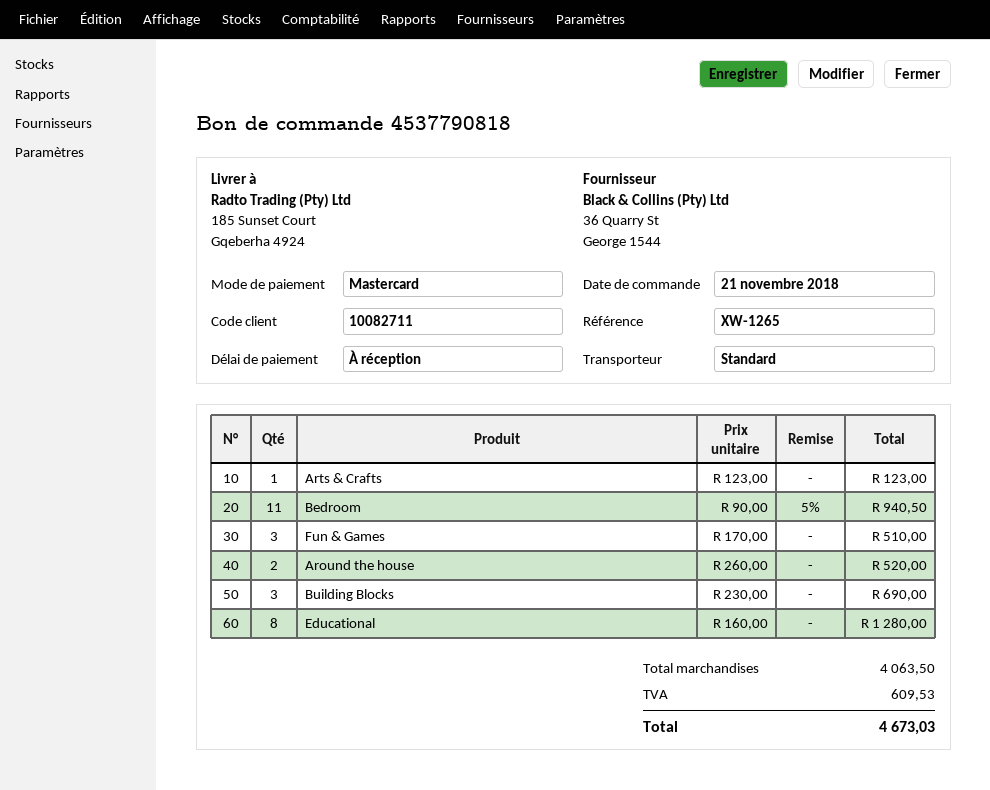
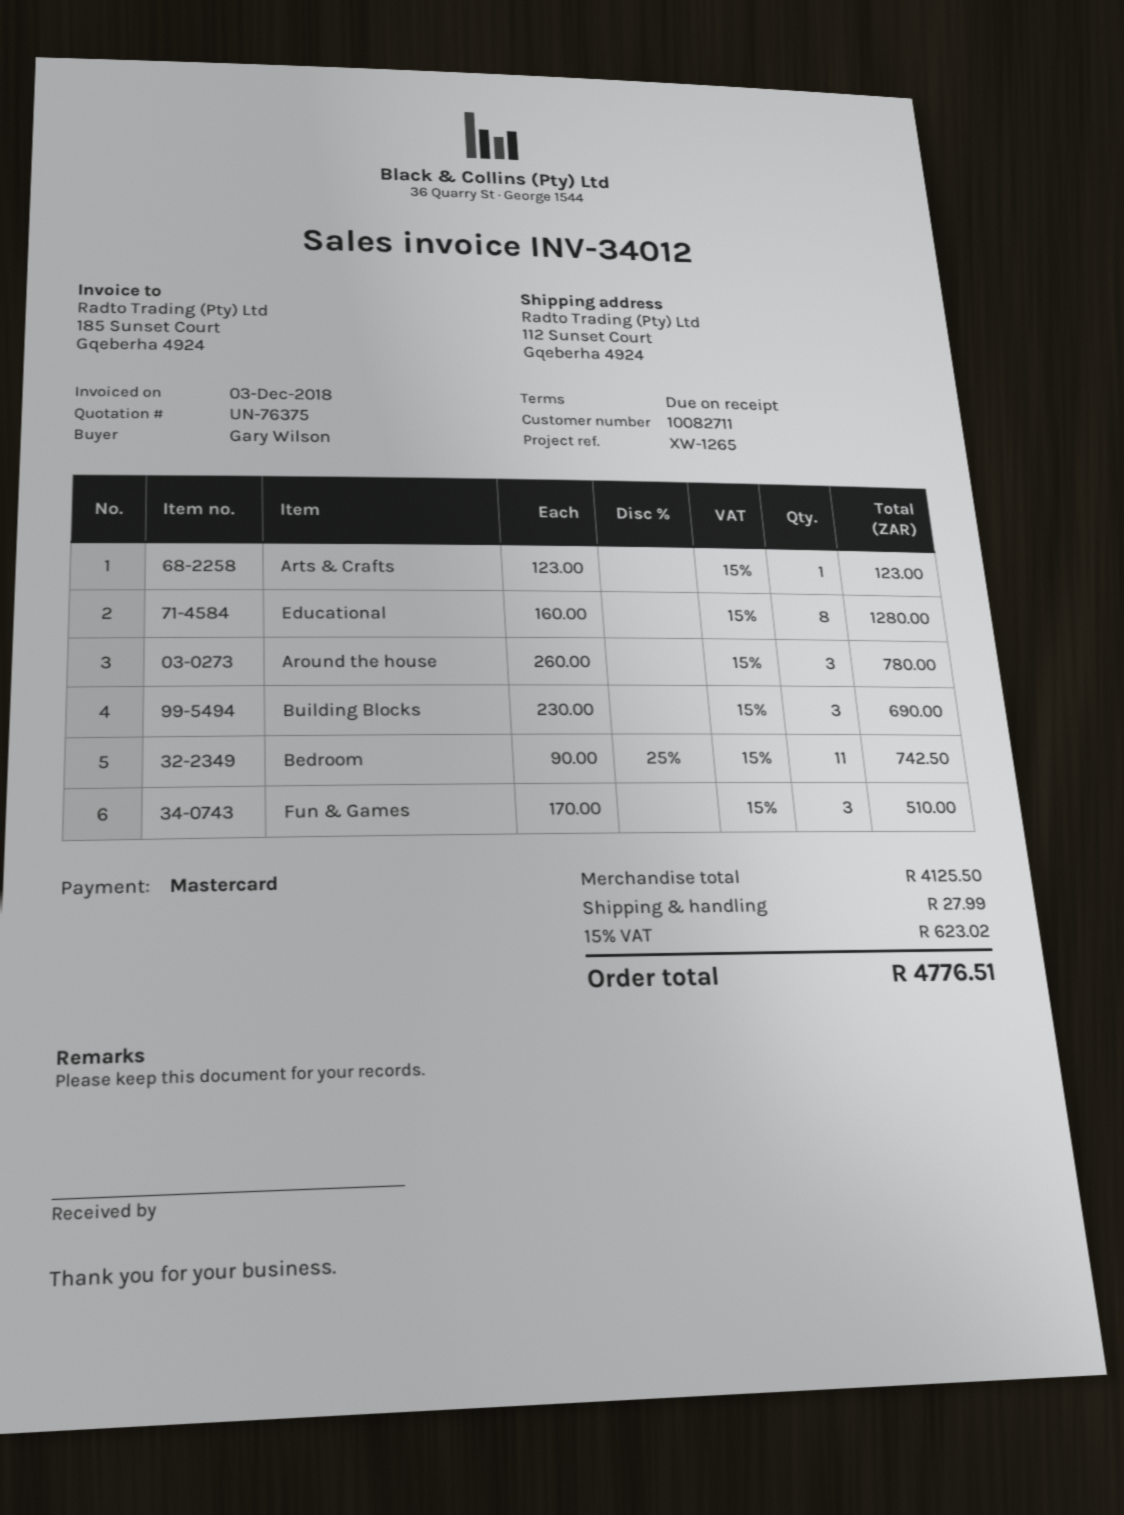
ship to: 185 Sunset Court, Gqeberha 4924 -> 112 Sunset Court, Gqeberha 4924
Bedroom: 11 x 90.00 - 5% = 940.50 -> 11 x 90.00 - 25% = 742.50
Around the house: 2 x 260.00 = 520.00 -> 3 x 260.00 = 780.00
subtotal: 4063.50 -> 4125.50
shipping: none -> 27.99
tax: 609.53 -> 623.02
total: 4673.03 -> 4776.51

